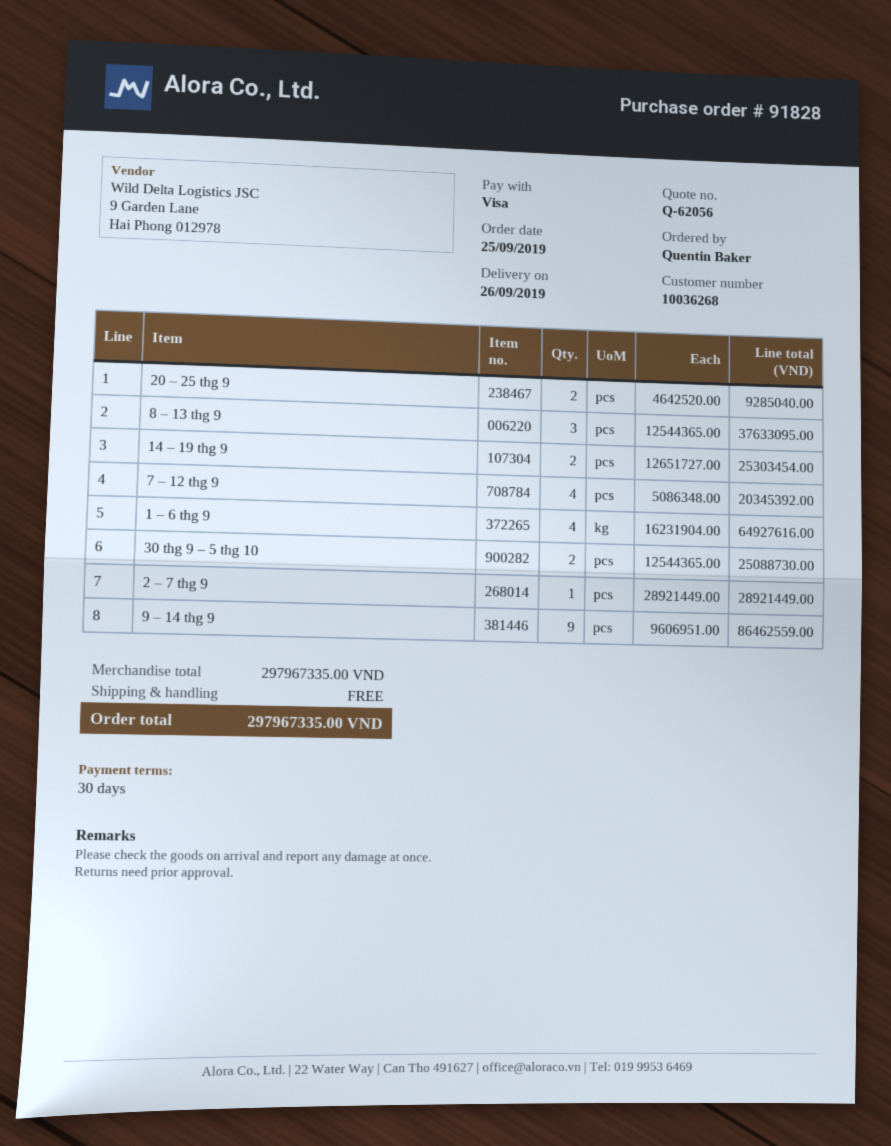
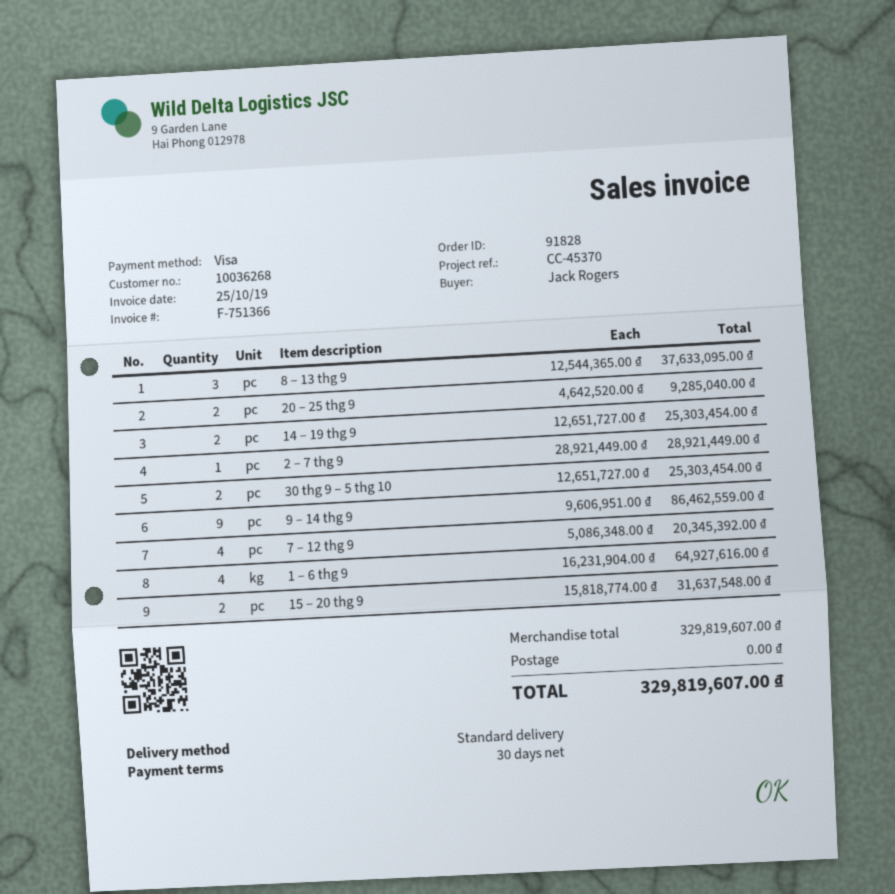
ordered by: Quentin Baker -> Jack Rogers
30 thg 9 – 5 thg 10: 2 x 12544365.00 = 25088730.00 -> 2 x 12651727.00 = 25303454.00
15 – 20 thg 9: none -> 2 x 15818774.00 = 31637548.00
subtotal: 297967335.00 -> 329819607.00
total: 297967335.00 -> 329819607.00

